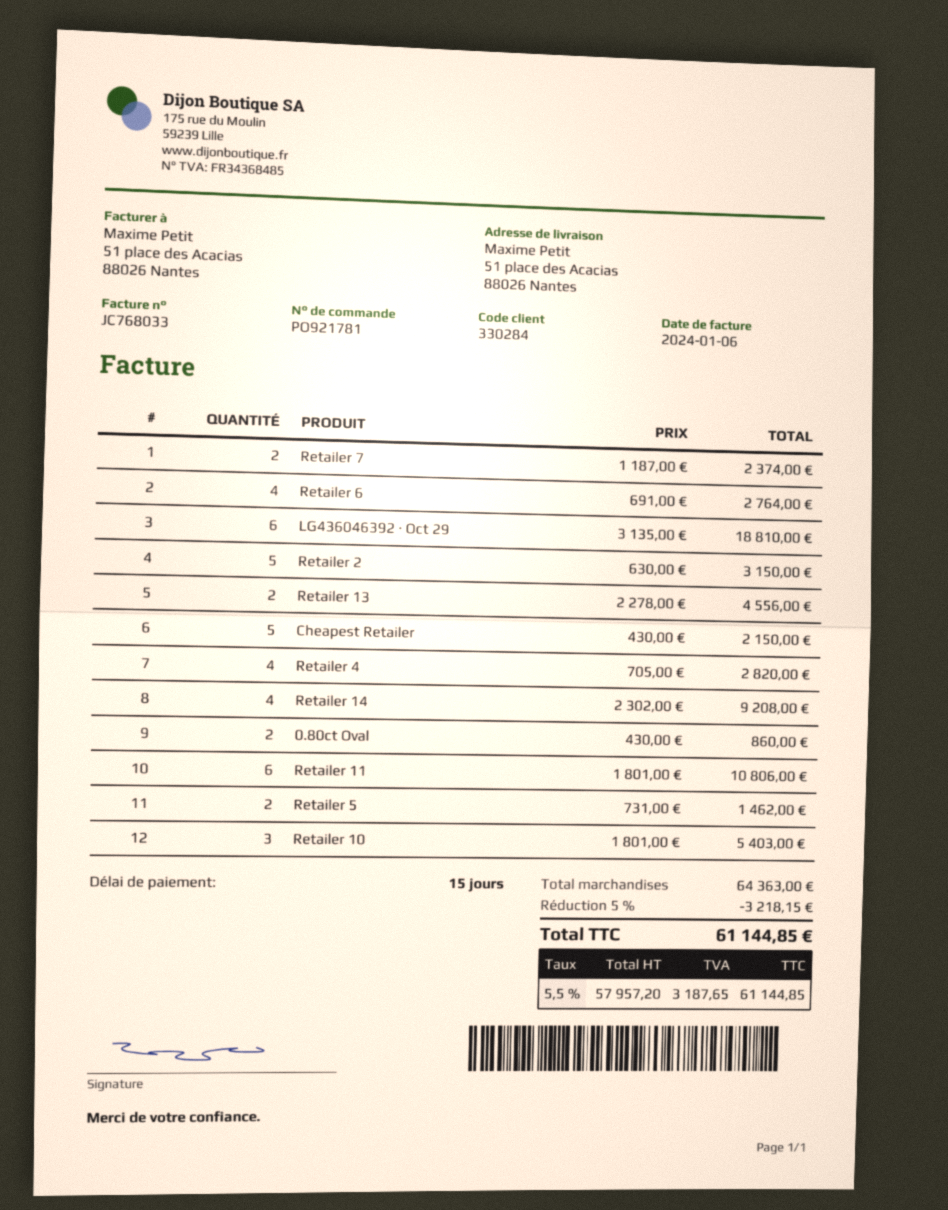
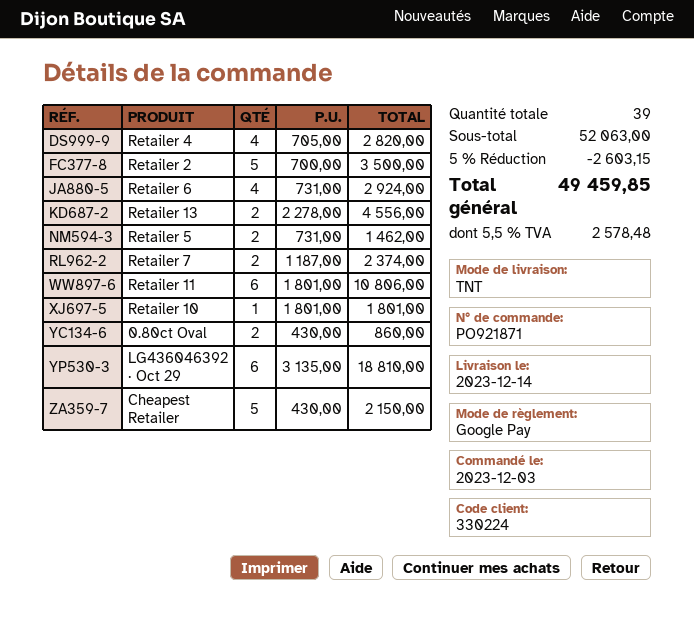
order number: PO921781 -> PO921871
customer number: 330284 -> 330224
Retailer 6: 4 x 691.00 = 2764.00 -> 4 x 731.00 = 2924.00
Retailer 2: 5 x 630.00 = 3150.00 -> 5 x 700.00 = 3500.00
Retailer 14: 4 x 2302.00 = 9208.00 -> none
Retailer 10: 3 x 1801.00 = 5403.00 -> 1 x 1801.00 = 1801.00
subtotal: 64363.00 -> 52063.00
discount: 5% = 3218.15 -> 5% = 2603.15
tax: 5.5% = 3187.65 -> 5.5% = 2578.48
total: 61144.85 -> 49459.85

